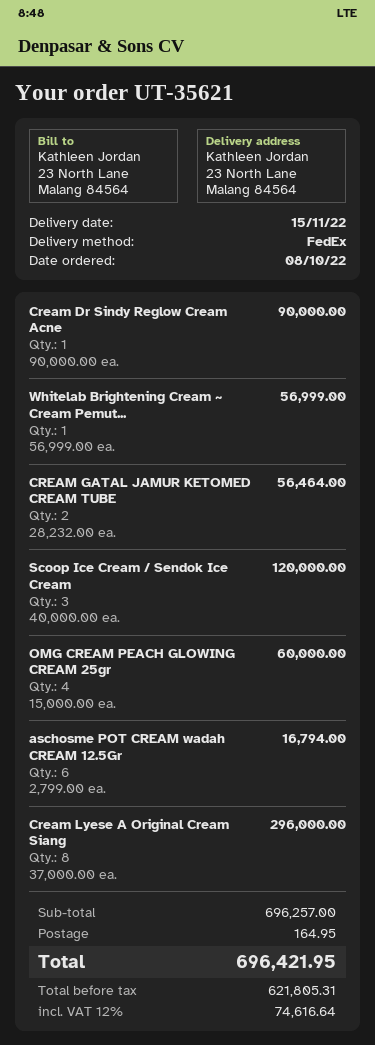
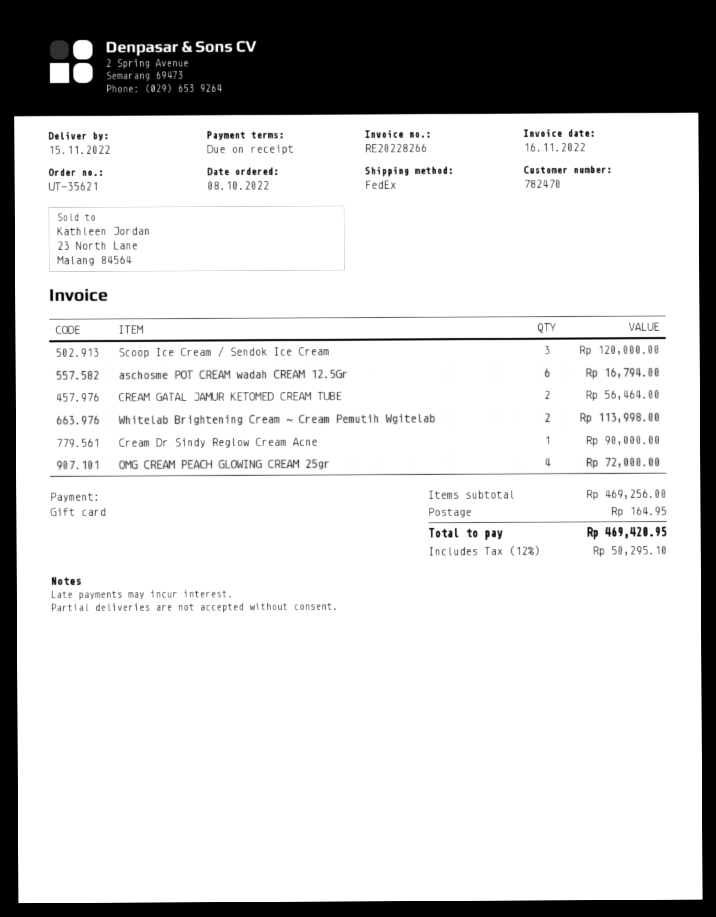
Whitelab Brightening Cream ~ Cream Pemut...: 1 for 56999.00 -> 2 for 113998.00
OMG CREAM PEACH GLOWING CREAM 25gr: 4 for 60000.00 -> 4 for 72000.00
Cream Lyese A Original Cream Siang: 8 for 296000.00 -> none
subtotal: 696257.00 -> 469256.00
tax: 12% = 74616.64 -> 12% = 50295.10
total: 696421.95 -> 469420.95

